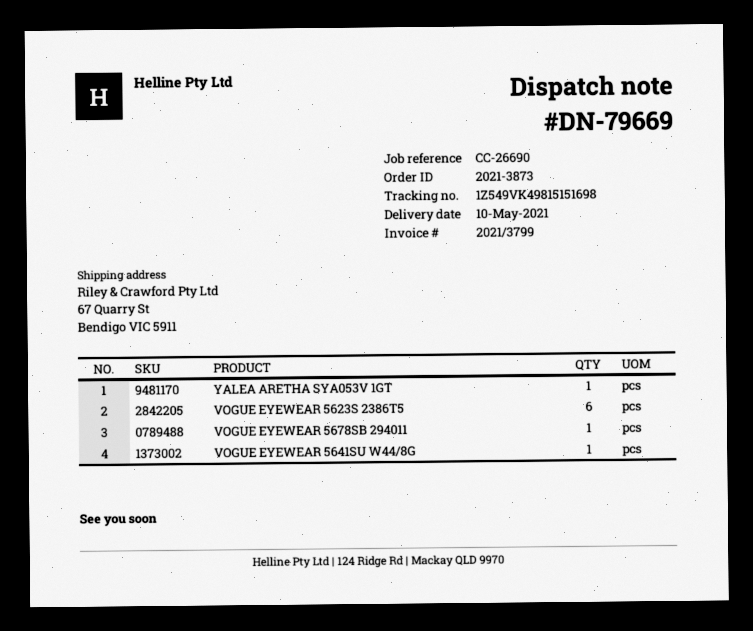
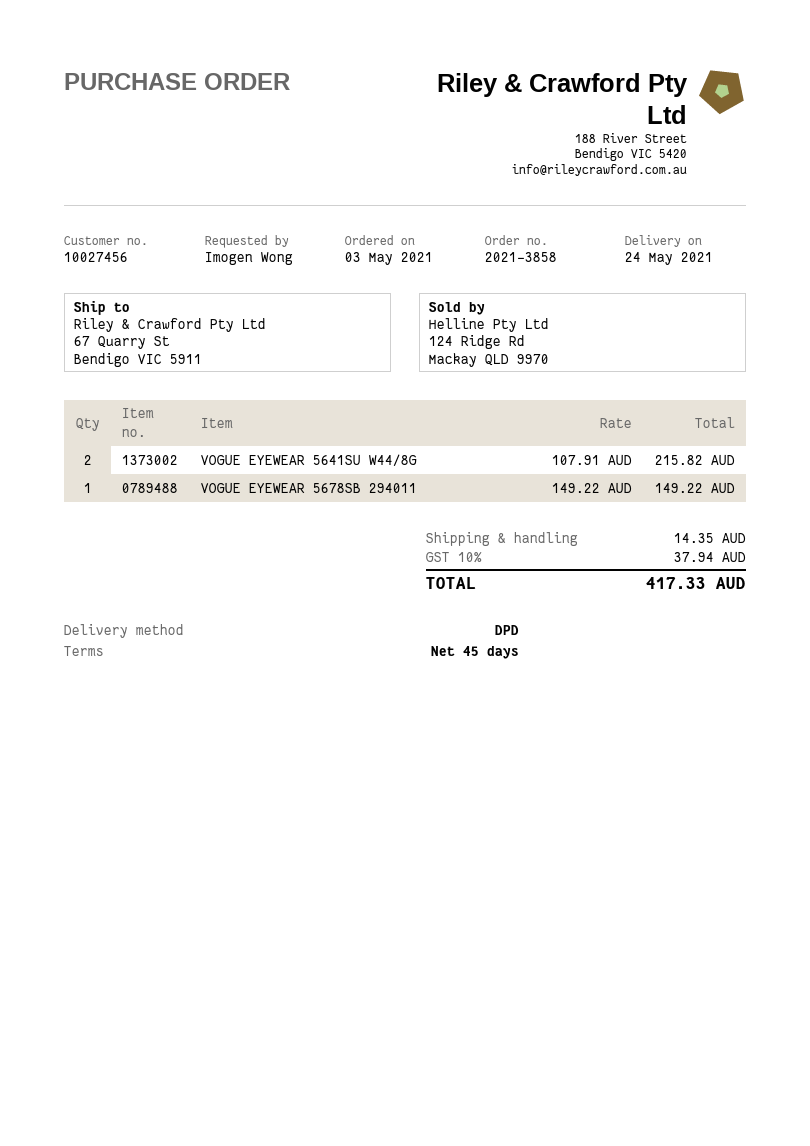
order number: 2021-3873 -> 2021-3858
delivery date: 2021-05-10 -> 2021-05-24
YALEA ARETHA SYA053V 1GT: 1 -> none
VOGUE EYEWEAR 5623S 2386T5: 6 -> none
VOGUE EYEWEAR 5641SU W44/8G: 1 -> 2

